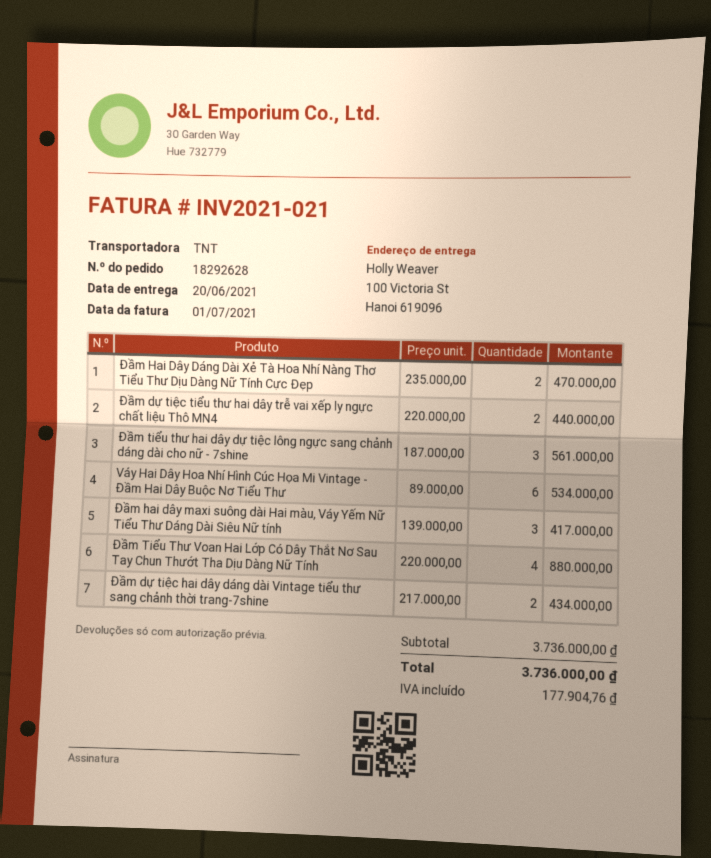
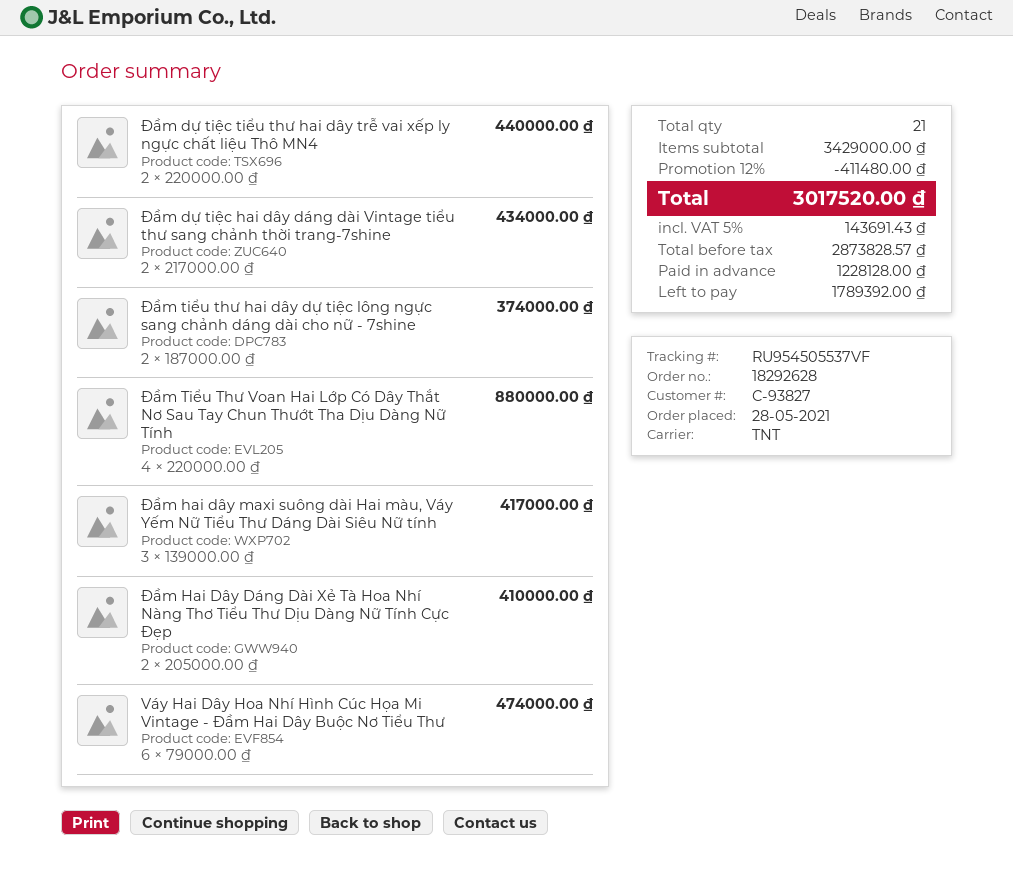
Đầm Hai Dây Dáng Dài Xẻ Tà Hoa Nhí Nàng Thơ Tiểu Thư Dịu Dàng Nữ Tính Cực Đẹp: 2 x 235000.00 = 470000.00 -> 2 x 205000.00 = 410000.00
Đầm tiểu thư hai dây dự tiệc lông ngực sang chảnh dáng dài cho nữ - 7shine: 3 x 187000.00 = 561000.00 -> 2 x 187000.00 = 374000.00
Váy Hai Dây Hoa Nhí Hình Cúc Họa Mi Vintage - Đầm Hai Dây Buộc Nơ Tiểu Thư: 6 x 89000.00 = 534000.00 -> 6 x 79000.00 = 474000.00
subtotal: 3736000.00 -> 3429000.00
discount: none -> 12% = 411480.00
tax: 177904.76 -> 143691.43
total: 3736000.00 -> 3017520.00

